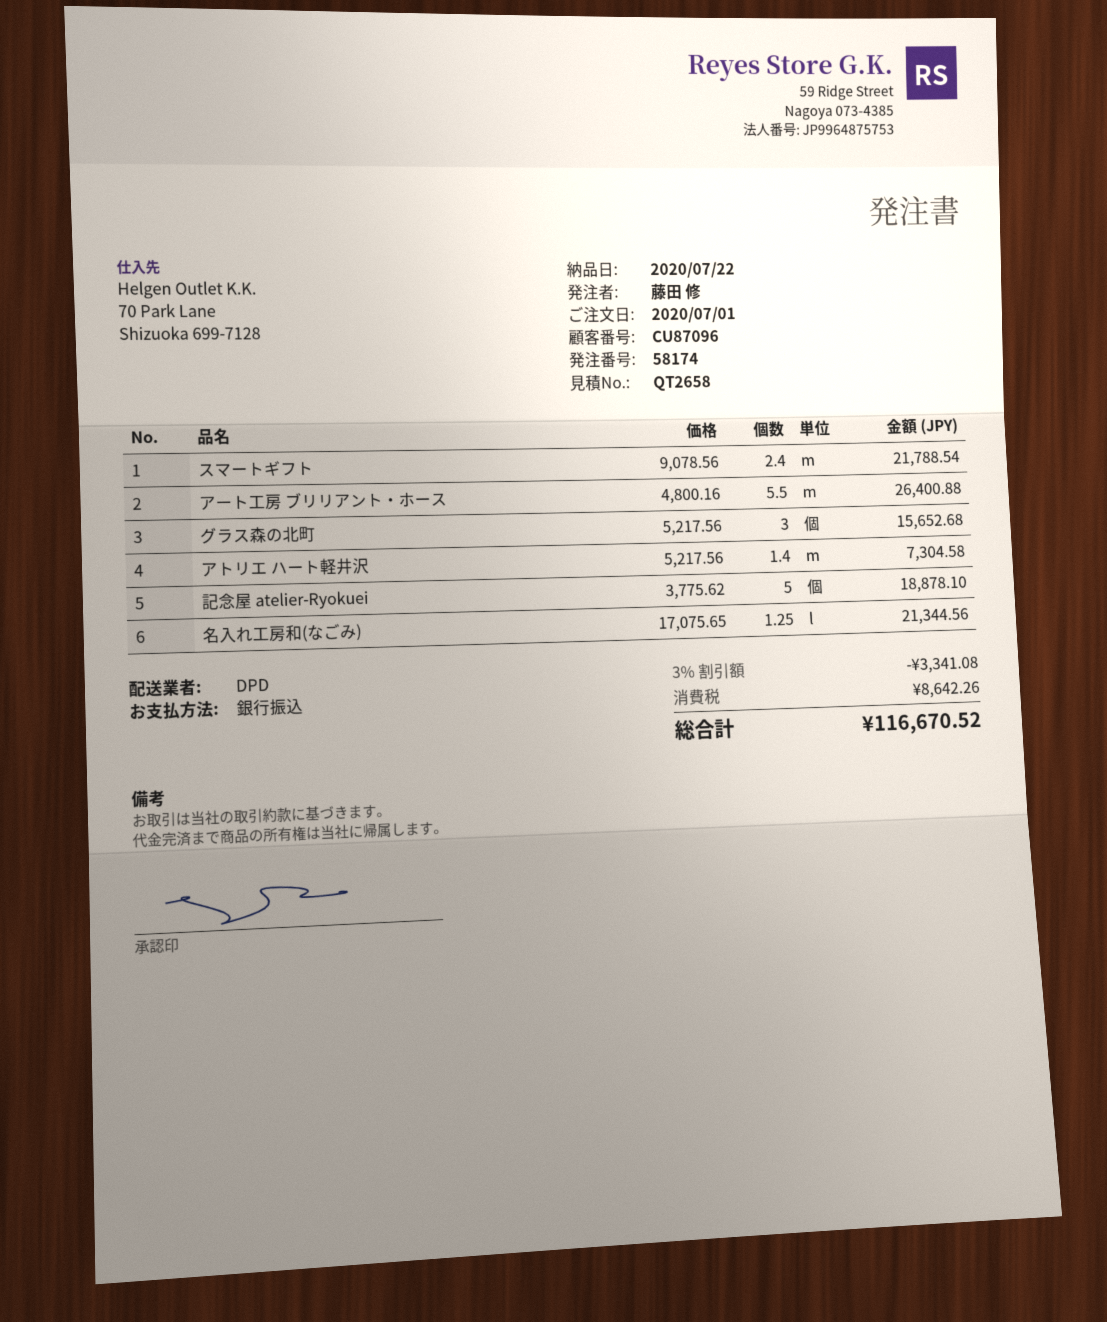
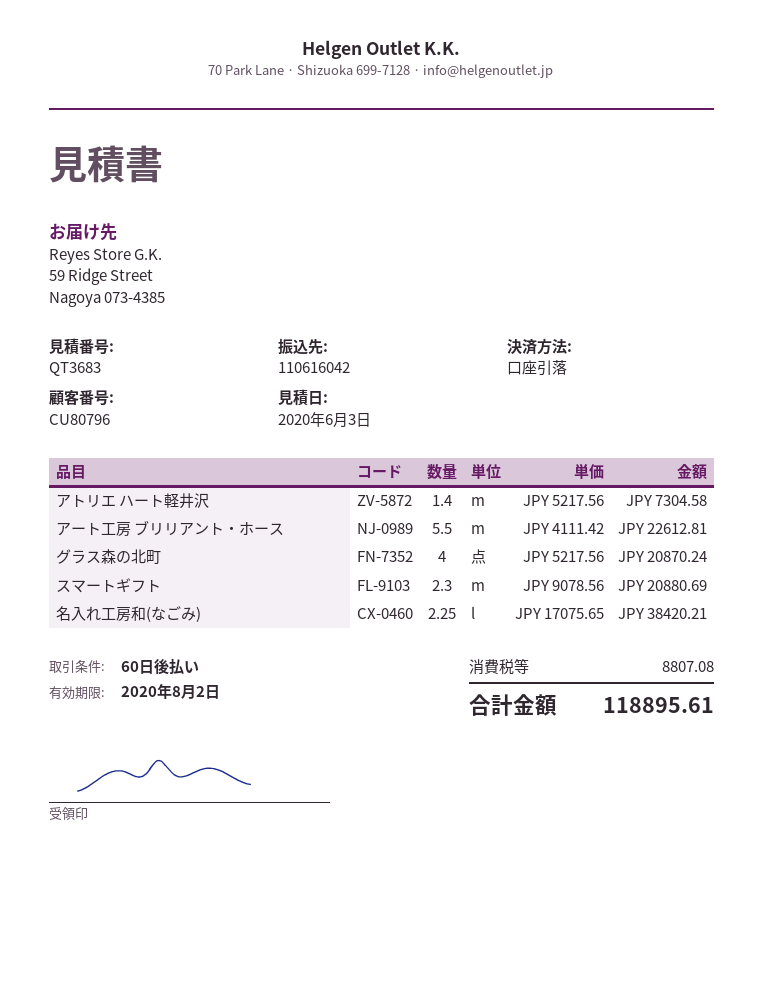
quote number: QT2658 -> QT3683
customer number: CU87096 -> CU80796
payment method: bank transfer -> direct debit
スマートギフト: 2.4 x 9078.56 = 21788.54 -> 2.3 x 9078.56 = 20880.69
アート工房 ブリリアント・ホース: 5.5 x 4800.16 = 26400.88 -> 5.5 x 4111.42 = 22612.81
グラス森の北町: 3 x 5217.56 = 15652.68 -> 4 x 5217.56 = 20870.24
記念屋 atelier-Ryokuei: 5 x 3775.62 = 18878.10 -> none
名入れ工房和(なごみ): 1.25 x 17075.65 = 21344.56 -> 2.25 x 17075.65 = 38420.21
discount: 3% = 3341.08 -> none
tax: 8642.26 -> 8807.08
total: 116670.52 -> 118895.61

